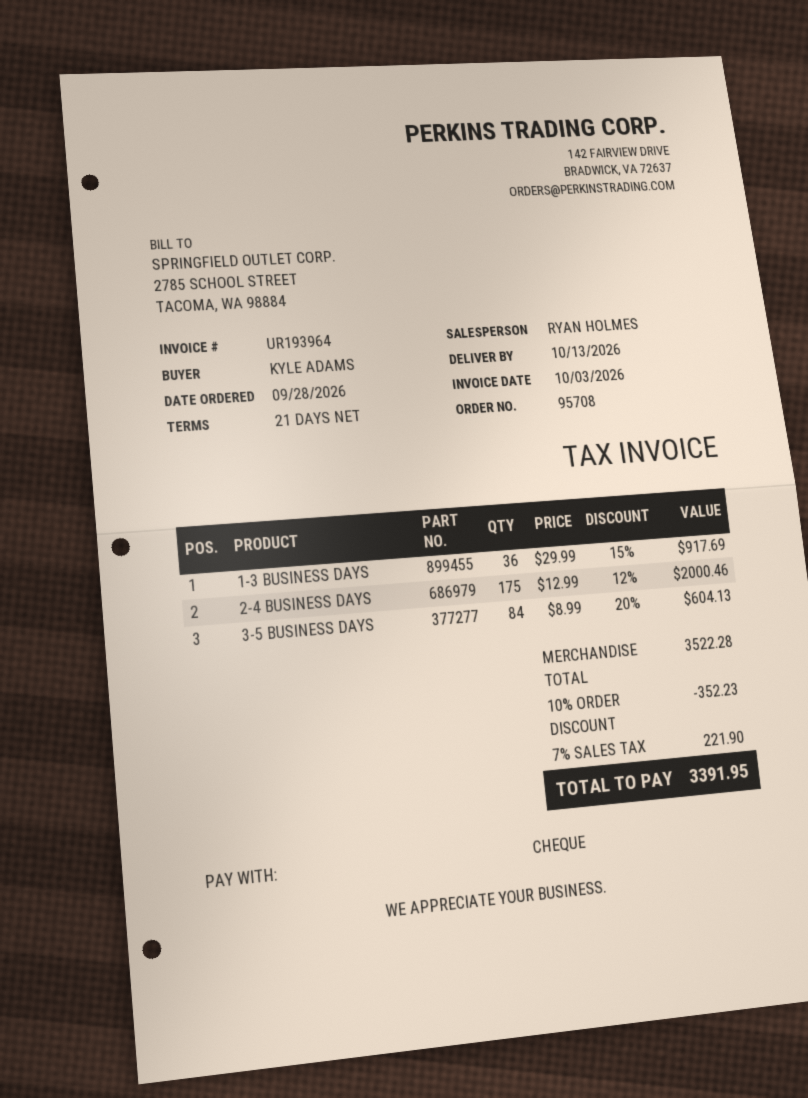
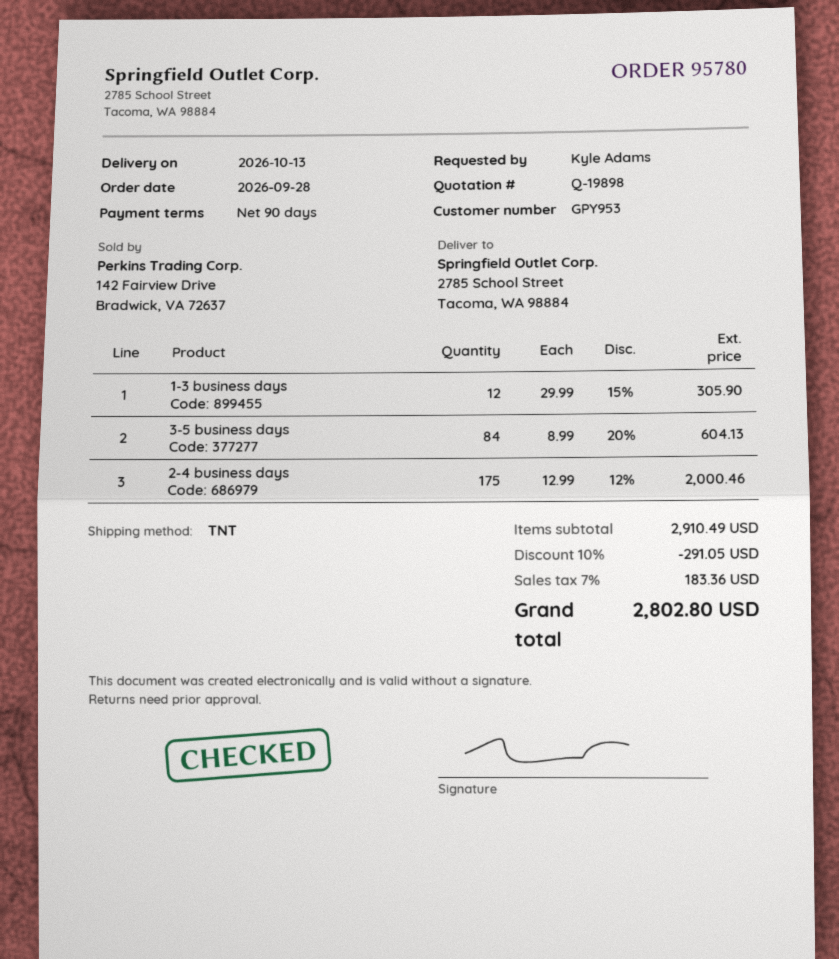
order number: 95708 -> 95780
payment terms: 21 days -> 90 days
1-3 BUSINESS DAYS: 36 x 29.99 - 15% = 917.69 -> 12 x 29.99 - 15% = 305.90
subtotal: 3522.28 -> 2910.49
discount: 10% = 352.23 -> 10% = 291.05
tax: 7% = 221.90 -> 7% = 183.36
total: 3391.95 -> 2802.80

